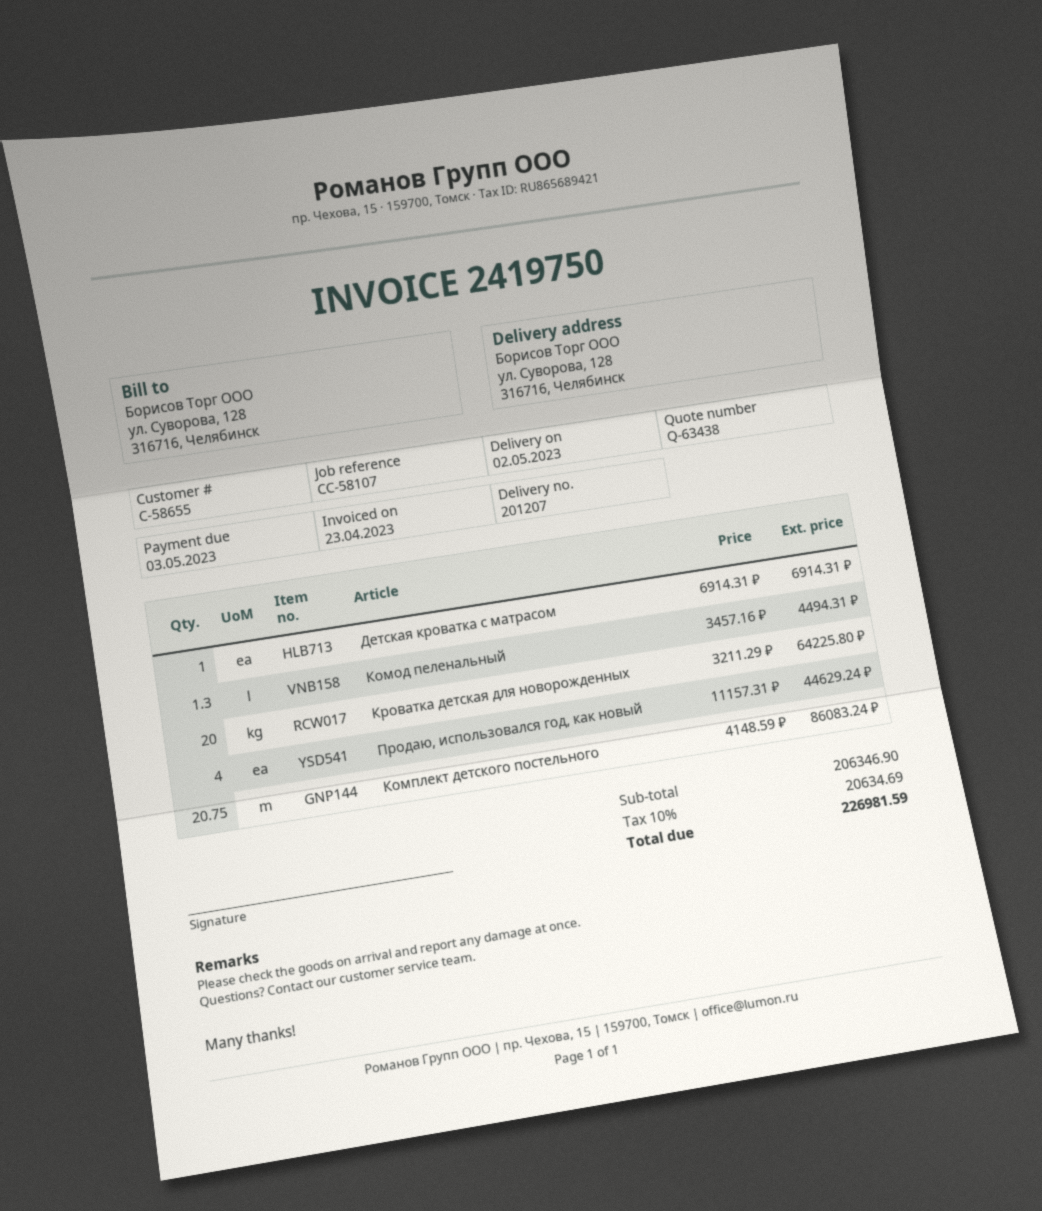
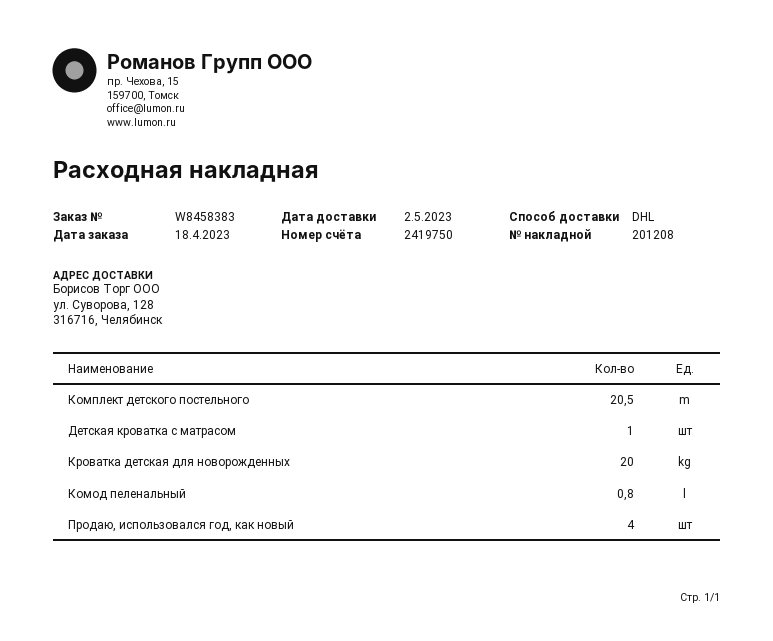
delivery note number: 201207 -> 201208
Комод пеленальный: 1.3 -> 0.8
Комплект детского постельного: 20.75 -> 20.5

